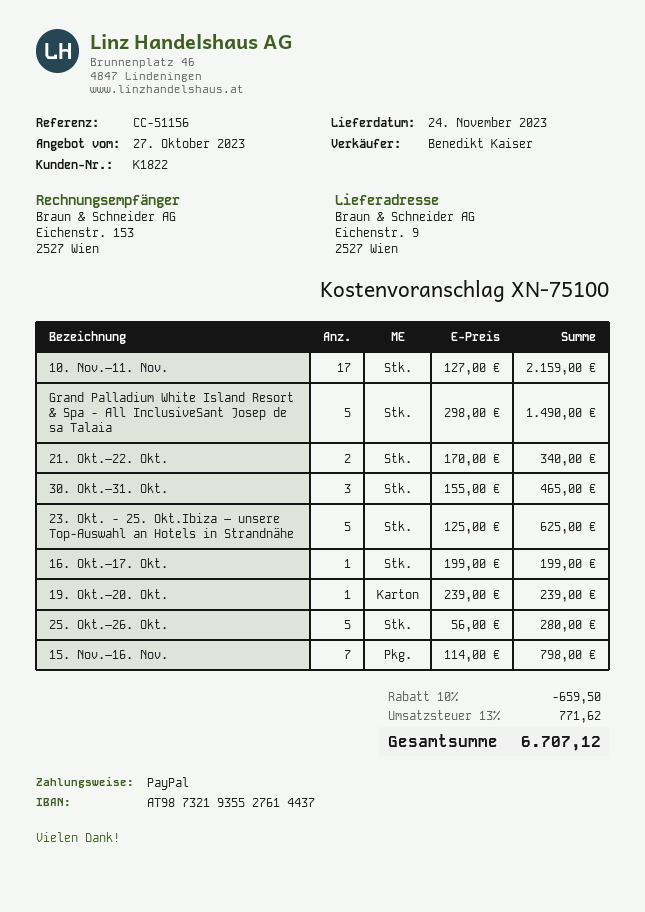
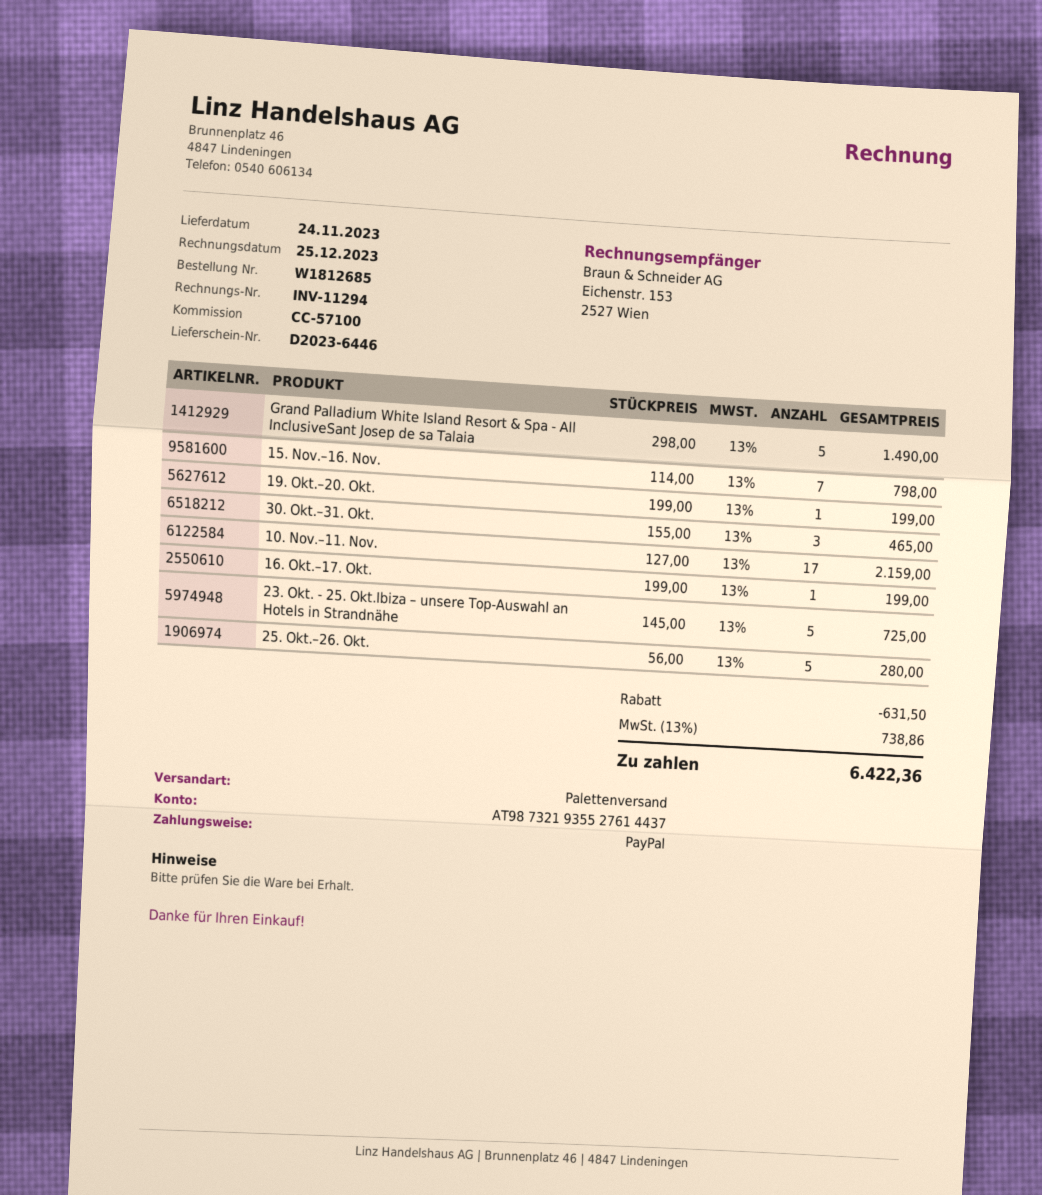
reference: CC-51156 -> CC-57100
21. Okt.–22. Okt.: 2 x 170.00 = 340.00 -> none
23. Okt. - 25. Okt.Ibiza – unsere Top-Auswahl an Hotels in Strandnähe: 5 x 125.00 = 625.00 -> 5 x 145.00 = 725.00
19. Okt.–20. Okt.: 1 x 239.00 = 239.00 -> 1 x 199.00 = 199.00
discount: 659.50 -> 631.50
tax: 13% = 771.62 -> 13% = 738.86
total: 6707.12 -> 6422.36

